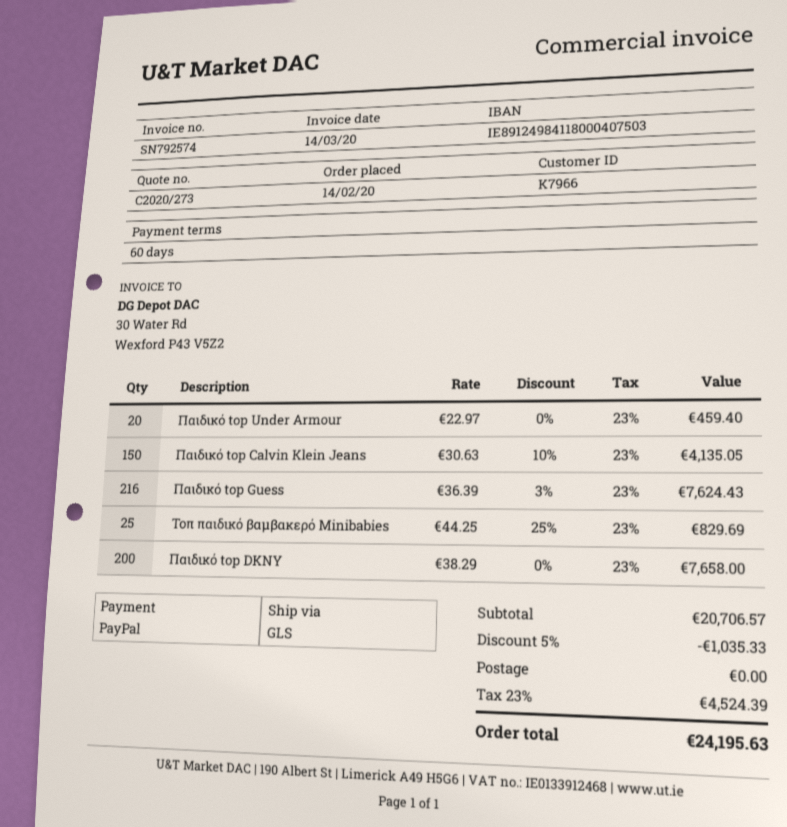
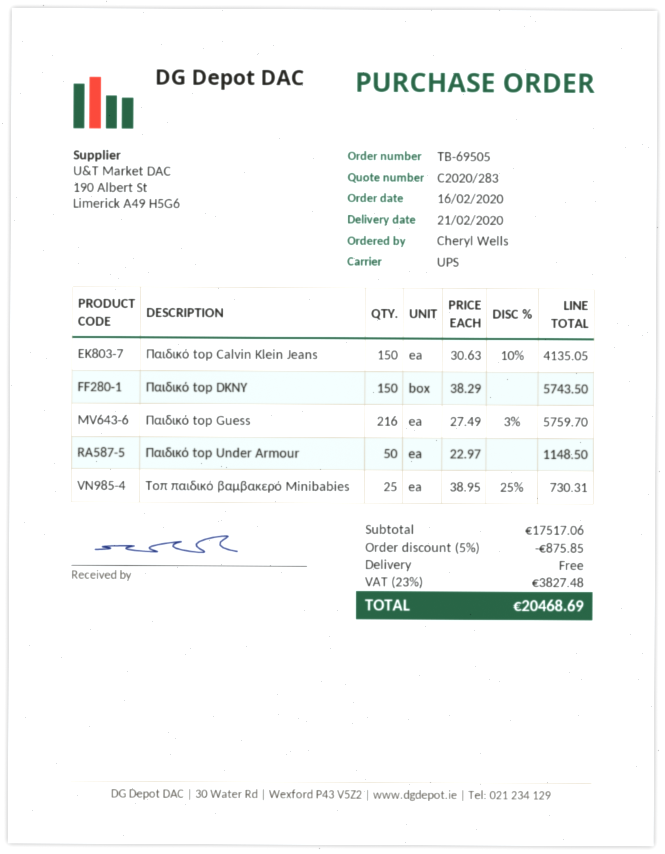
quote number: C2020/273 -> C2020/283
order date: 2020-02-14 -> 2020-02-16
shipping method: GLS -> UPS
Παιδικό top Under Armour: 20 x 22.97 = 459.40 -> 50 x 22.97 = 1148.50
Παιδικό top Guess: 216 x 36.39 - 3% = 7624.43 -> 216 x 27.49 - 3% = 5759.70
Τοπ παιδικό βαμβακερό Minibabies: 25 x 44.25 - 25% = 829.69 -> 25 x 38.95 - 25% = 730.31
Παιδικό top DKNY: 200 x 38.29 = 7658.00 -> 150 x 38.29 = 5743.50
subtotal: 20706.57 -> 17517.06
discount: 5% = 1035.33 -> 5% = 875.85
tax: 23% = 4524.39 -> 23% = 3827.48
total: 24195.63 -> 20468.69

